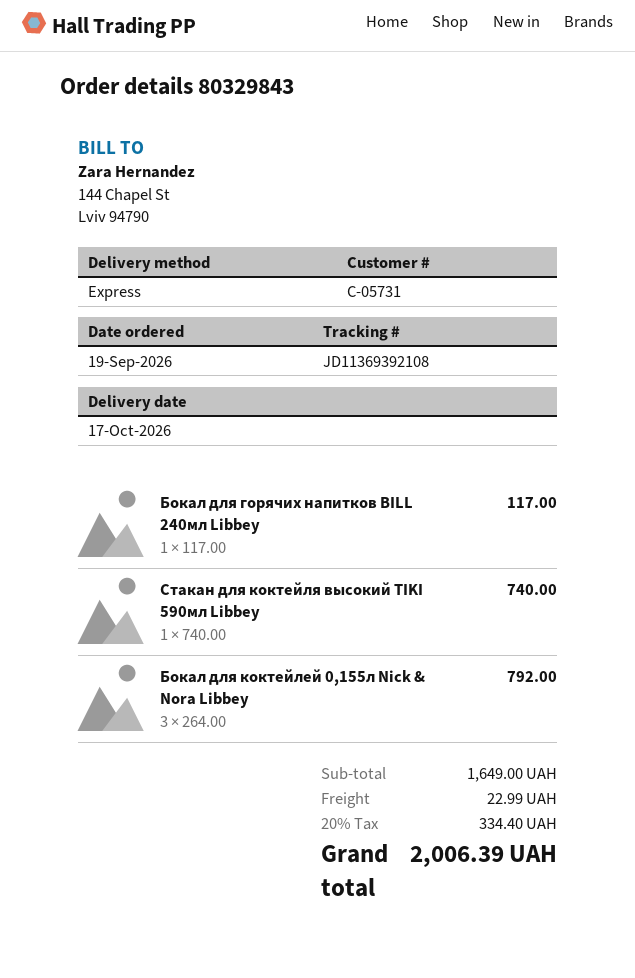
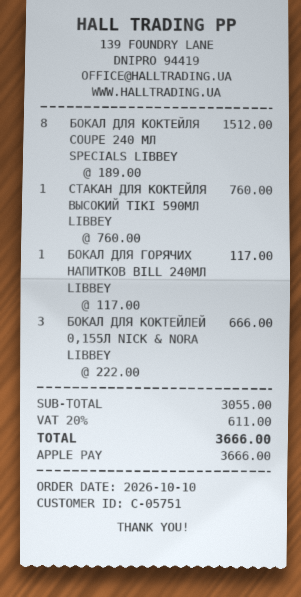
order date: 2026-09-19 -> 2026-10-10
customer number: C-05731 -> C-05751
Стакан для коктейля высокий TIKI 590мл Libbey: 1 x 740.00 = 740.00 -> 1 x 760.00 = 760.00
Бокал для коктейлей 0,155л Nick & Nora Libbey: 3 x 264.00 = 792.00 -> 3 x 222.00 = 666.00
БОКАЛ ДЛЯ КОКТЕЙЛЯ COUPE 240 МЛ SPECIALS LIBBEY: none -> 8 x 189.00 = 1512.00
subtotal: 1649.00 -> 3055.00
shipping: 22.99 -> none
tax: 20% = 334.40 -> 20% = 611.00
total: 2006.39 -> 3666.00

